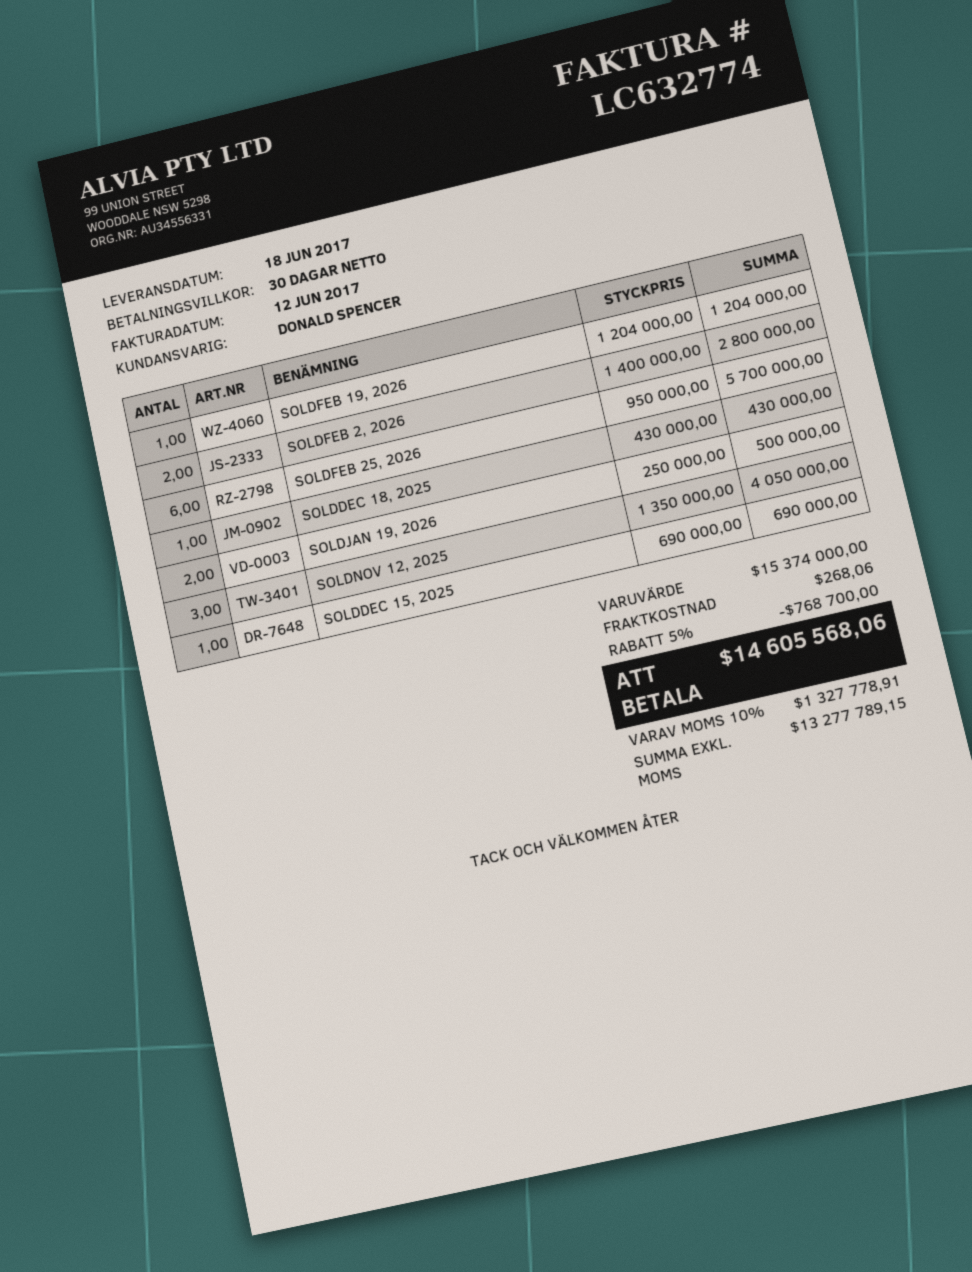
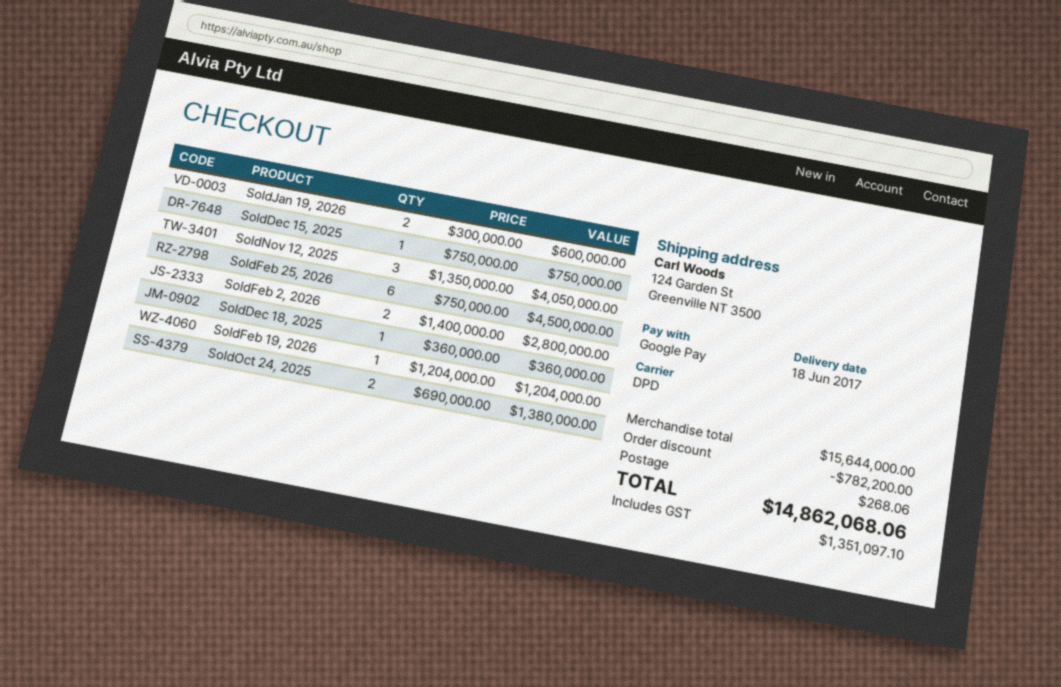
SOLDFEB 25, 2026: 6 x 950000.00 = 5700000.00 -> 6 x 750000.00 = 4500000.00
SOLDDEC 18, 2025: 1 x 430000.00 = 430000.00 -> 1 x 360000.00 = 360000.00
SOLDJAN 19, 2026: 2 x 250000.00 = 500000.00 -> 2 x 300000.00 = 600000.00
SOLDDEC 15, 2025: 1 x 690000.00 = 690000.00 -> 1 x 750000.00 = 750000.00
SoldOct 24, 2025: none -> 2 x 690000.00 = 1380000.00
subtotal: 15374000.00 -> 15644000.00
discount: 768700.00 -> 782200.00
tax: 1327778.91 -> 1351097.10
total: 14605568.06 -> 14862068.06

